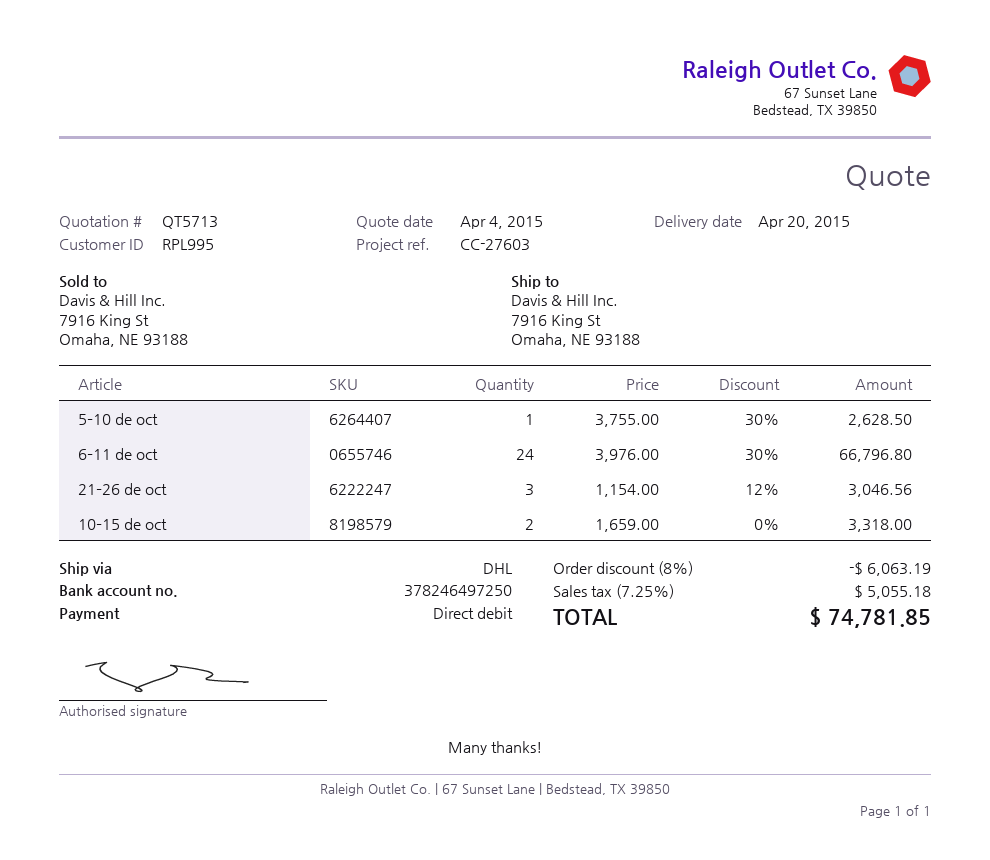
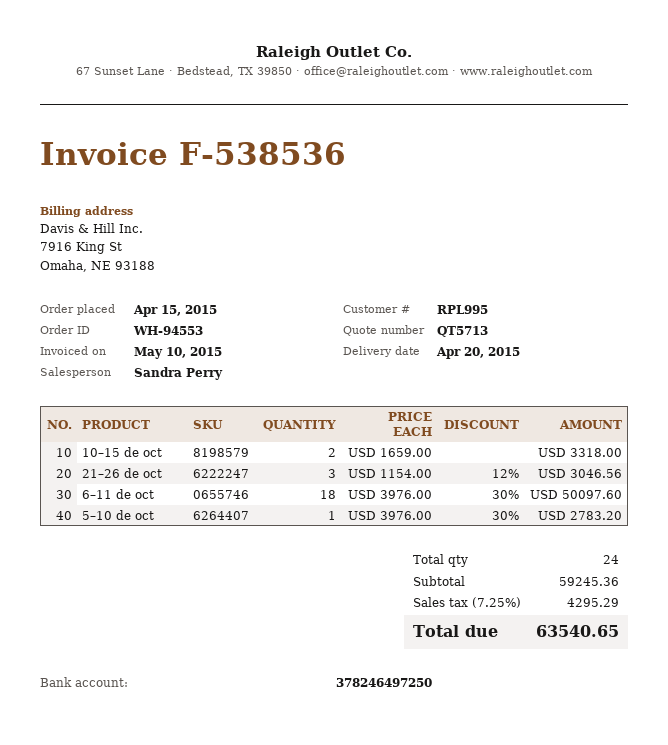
5–10 de oct: 1 x 3755.00 - 30% = 2628.50 -> 1 x 3976.00 - 30% = 2783.20
6–11 de oct: 24 x 3976.00 - 30% = 66796.80 -> 18 x 3976.00 - 30% = 50097.60
discount: 8% = 6063.19 -> none
tax: 7.25% = 5055.18 -> 7.25% = 4295.29
total: 74781.85 -> 63540.65

